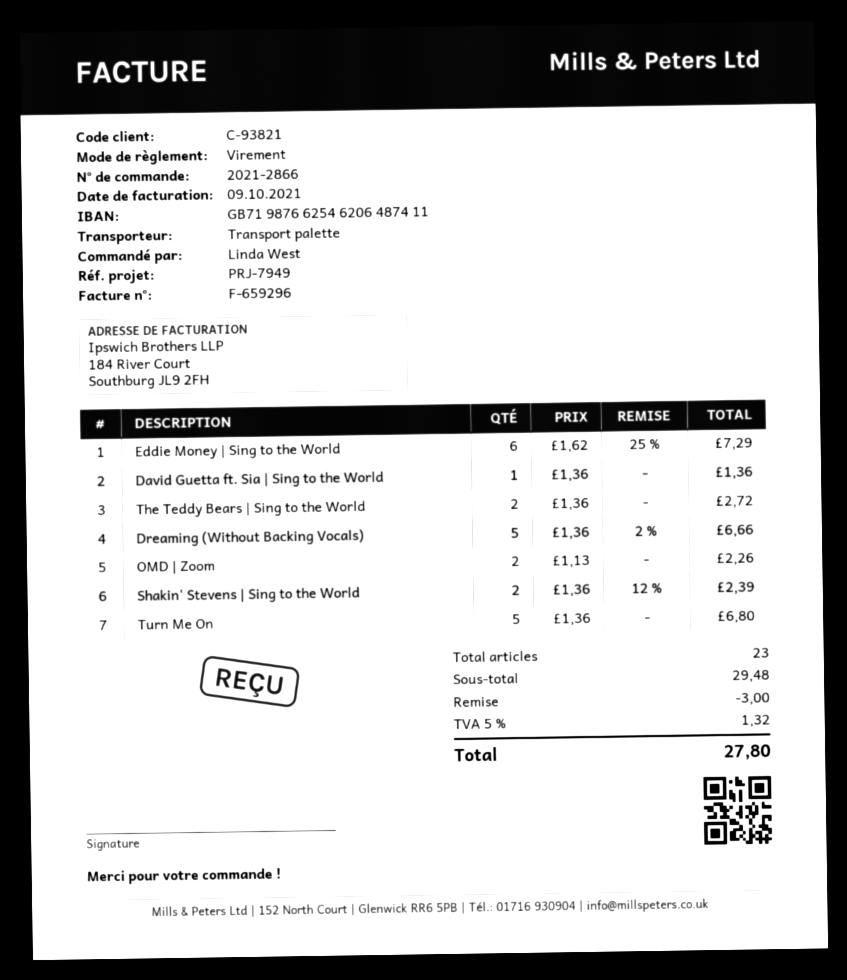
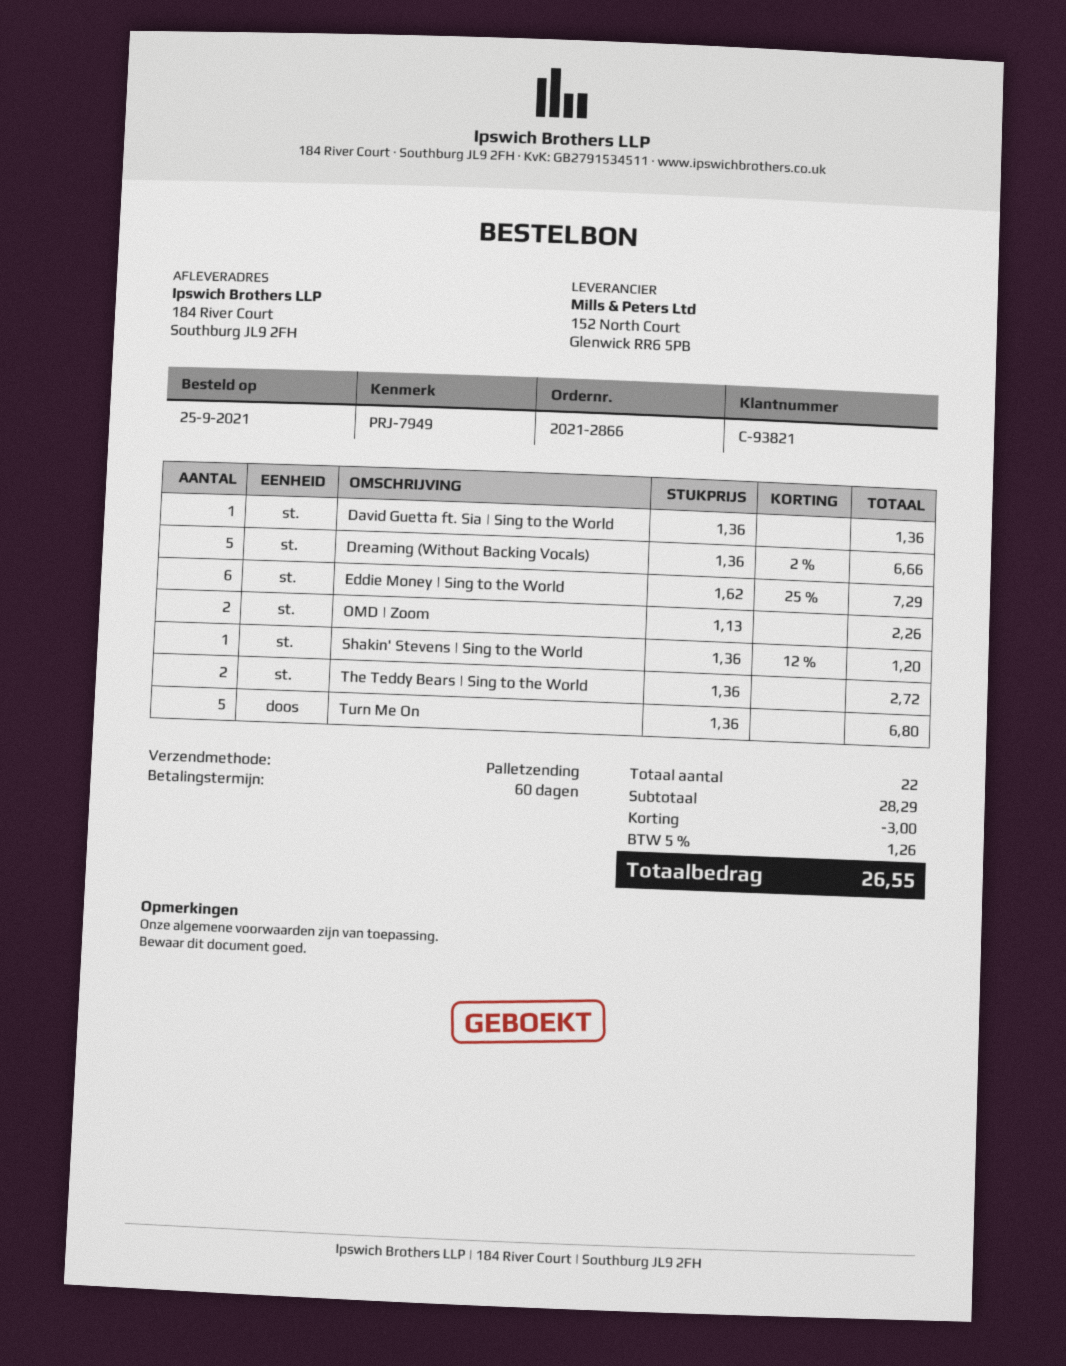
Shakin' Stevens | Sing to the World: 2 x 1.36 - 12% = 2.39 -> 1 x 1.36 - 12% = 1.20
total quantity: 23 -> 22
subtotal: 29.48 -> 28.29
tax: 5% = 1.32 -> 5% = 1.26
total: 27.80 -> 26.55

